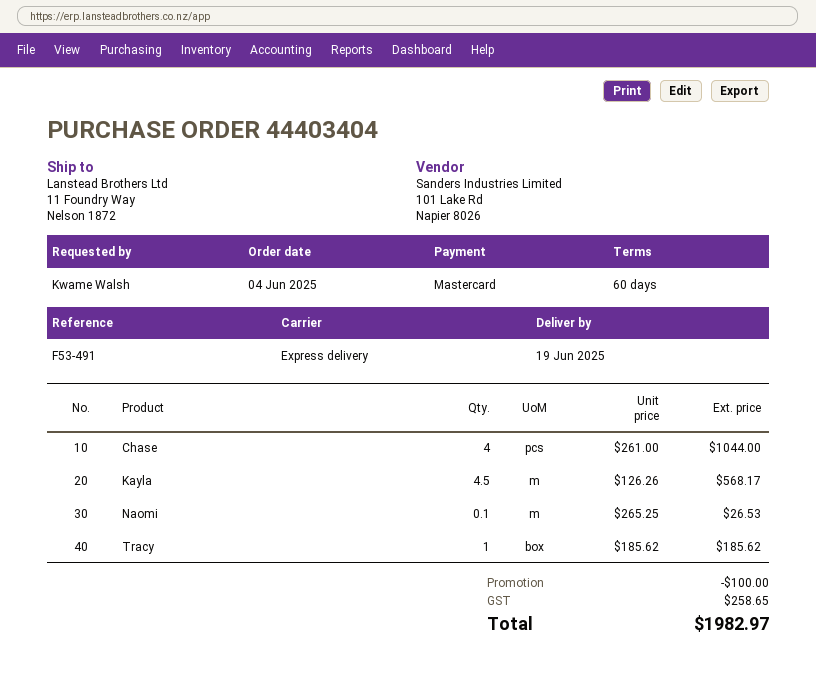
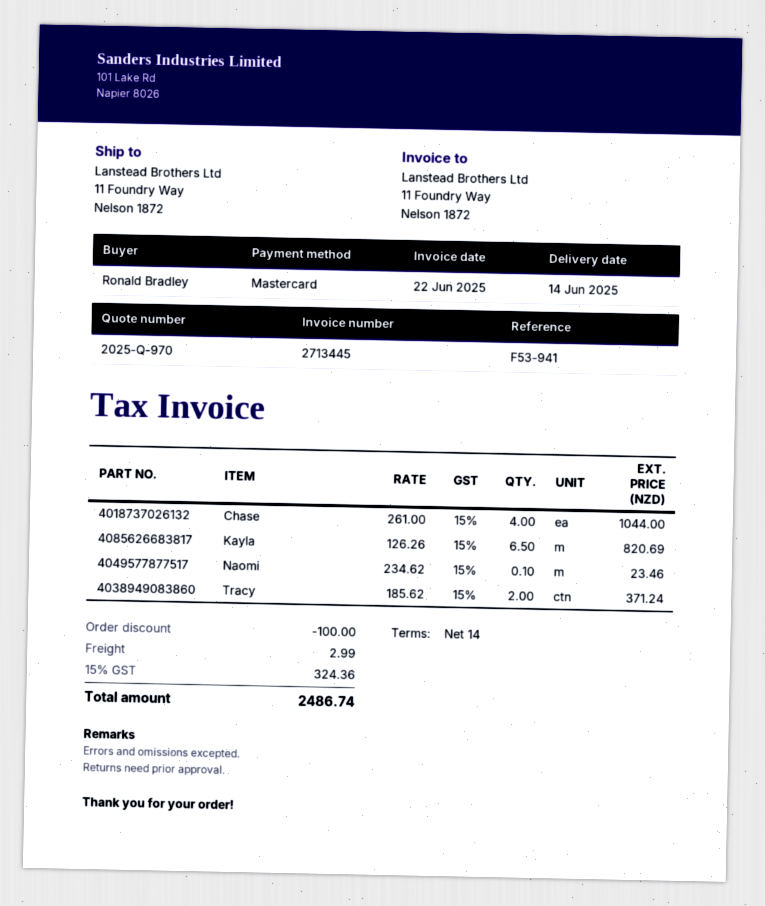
delivery date: 2025-06-19 -> 2025-06-14
payment terms: 60 days -> 14 days
reference: F53-491 -> F53-941
ordered by: Kwame Walsh -> Ronald Bradley
Kayla: 4.5 x 126.26 = 568.17 -> 6.5 x 126.26 = 820.69
Naomi: 0.1 x 265.25 = 26.53 -> 0.1 x 234.62 = 23.46
Tracy: 1 x 185.62 = 185.62 -> 2 x 185.62 = 371.24
shipping: none -> 2.99
tax: 258.65 -> 324.36
total: 1982.97 -> 2486.74

